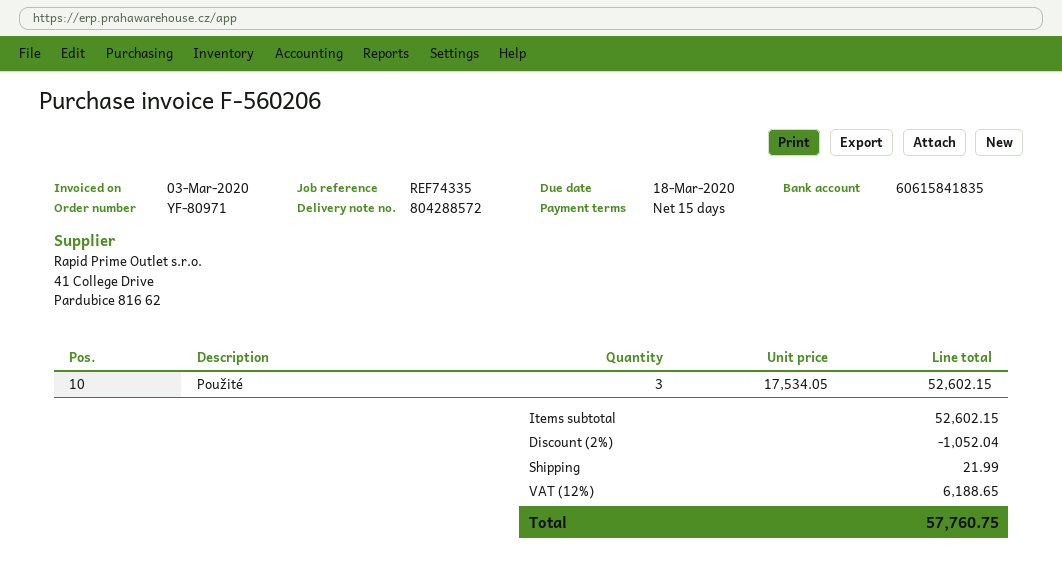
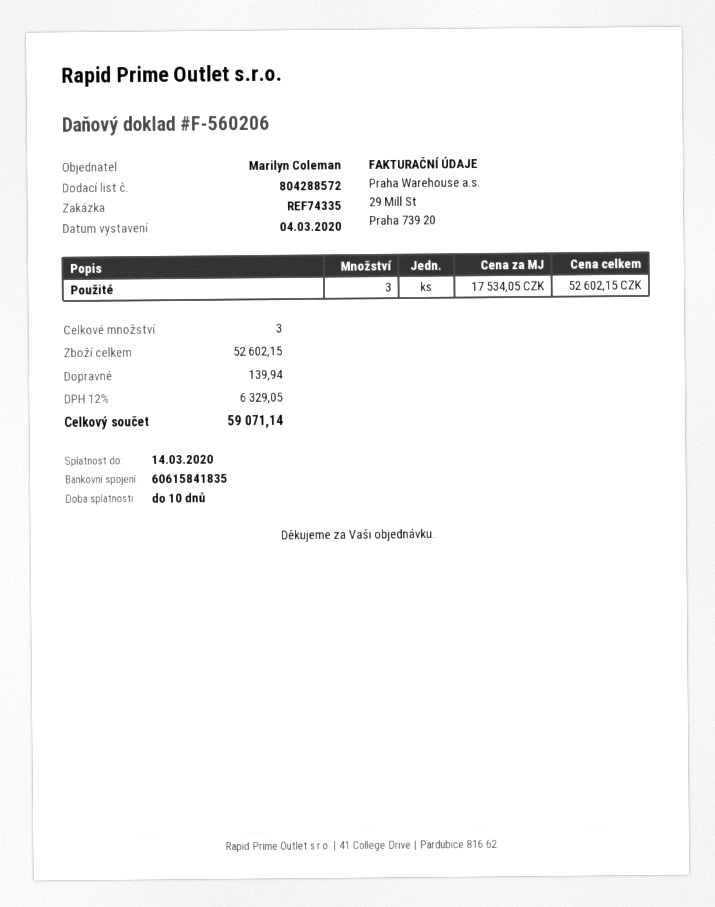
invoice date: 2020-03-03 -> 2020-03-04
payment terms: 15 days -> 10 days
due date: 2020-03-18 -> 2020-03-14
discount: 2% = 1052.04 -> none
shipping: 21.99 -> 139.94
tax: 12% = 6188.65 -> 12% = 6329.05
total: 57760.75 -> 59071.14

